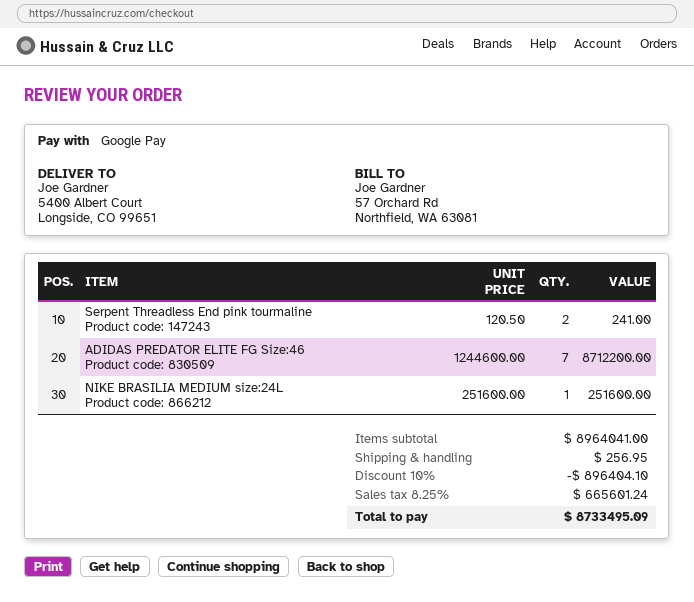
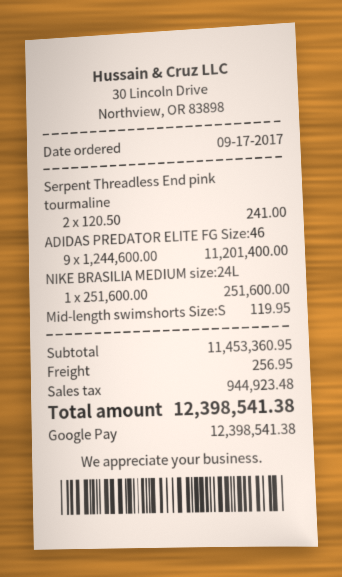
ADIDAS PREDATOR ELITE FG Size:46: 7 x 1244600.00 = 8712200.00 -> 9 x 1244600.00 = 11201400.00
Mid-length swimshorts Size:S: none -> 1 x 119.95 = 119.95
subtotal: 8964041.00 -> 11453360.95
discount: 10% = 896404.10 -> none
tax: 665601.24 -> 944923.48
total: 8733495.09 -> 12398541.38

